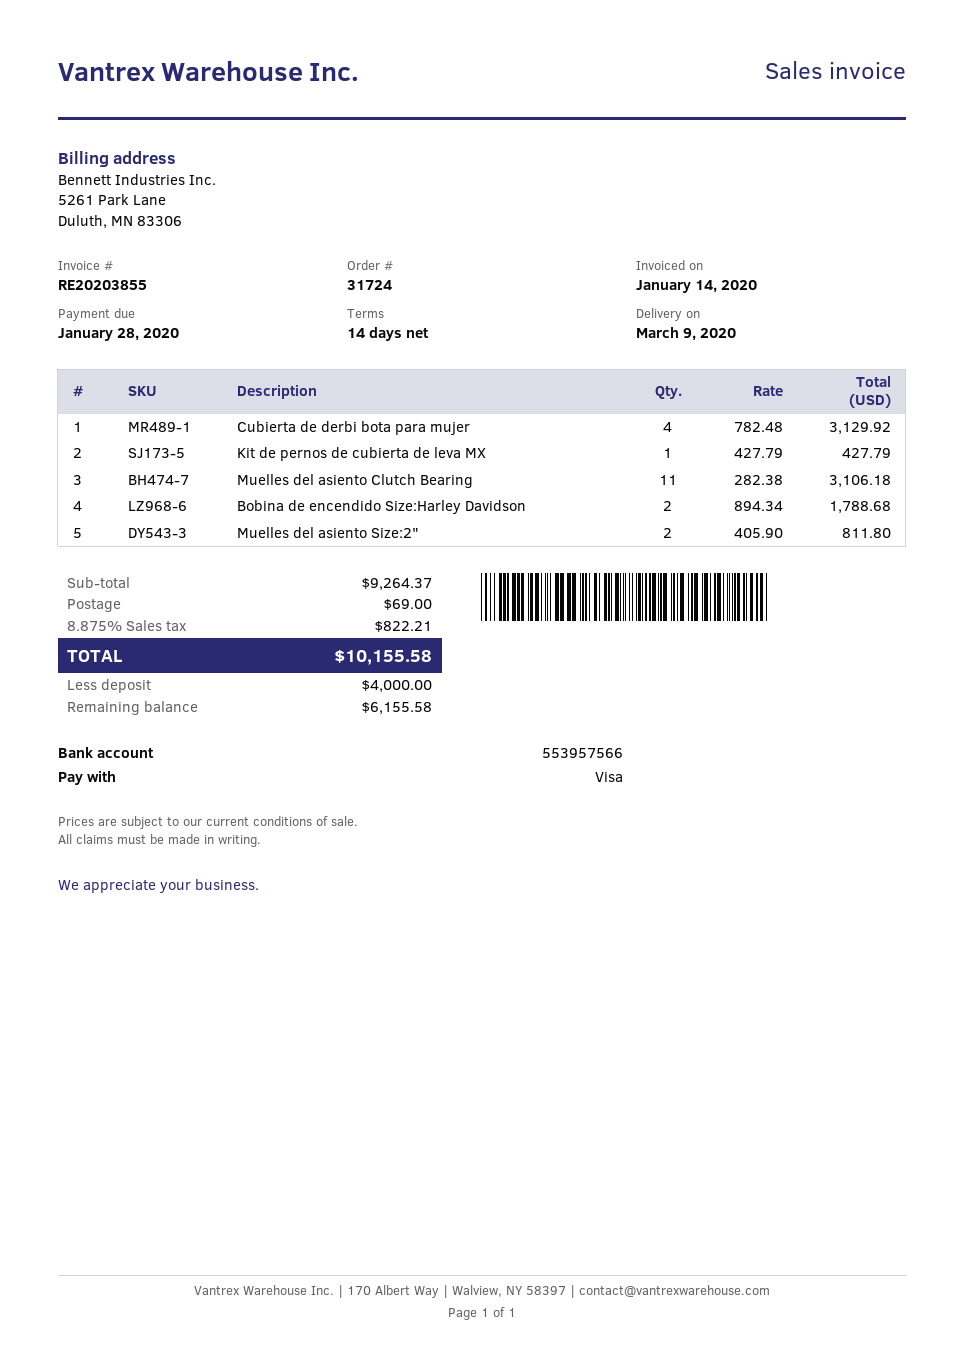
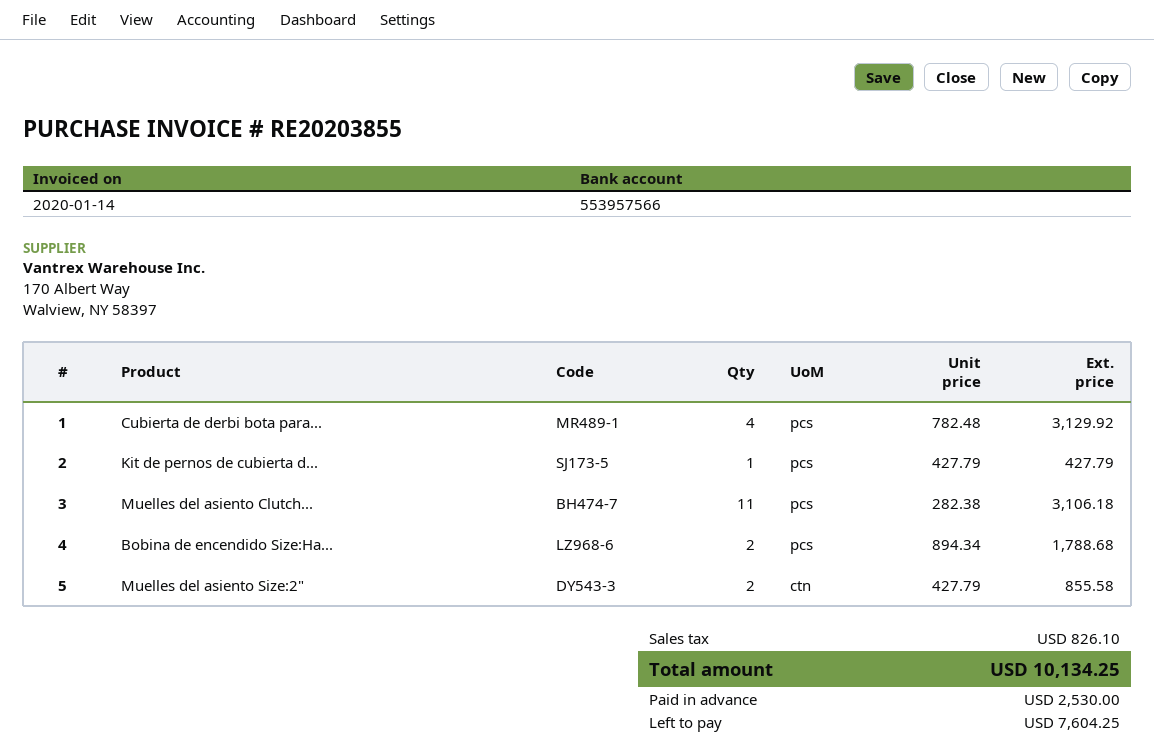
Muelles del asiento Size:2": 2 x 405.90 = 811.80 -> 2 x 427.79 = 855.58
shipping: 69.00 -> none
tax: 822.21 -> 826.10
total: 10155.58 -> 10134.25
deposit: 4000.00 -> 2530.00
balance: 6155.58 -> 7604.25

